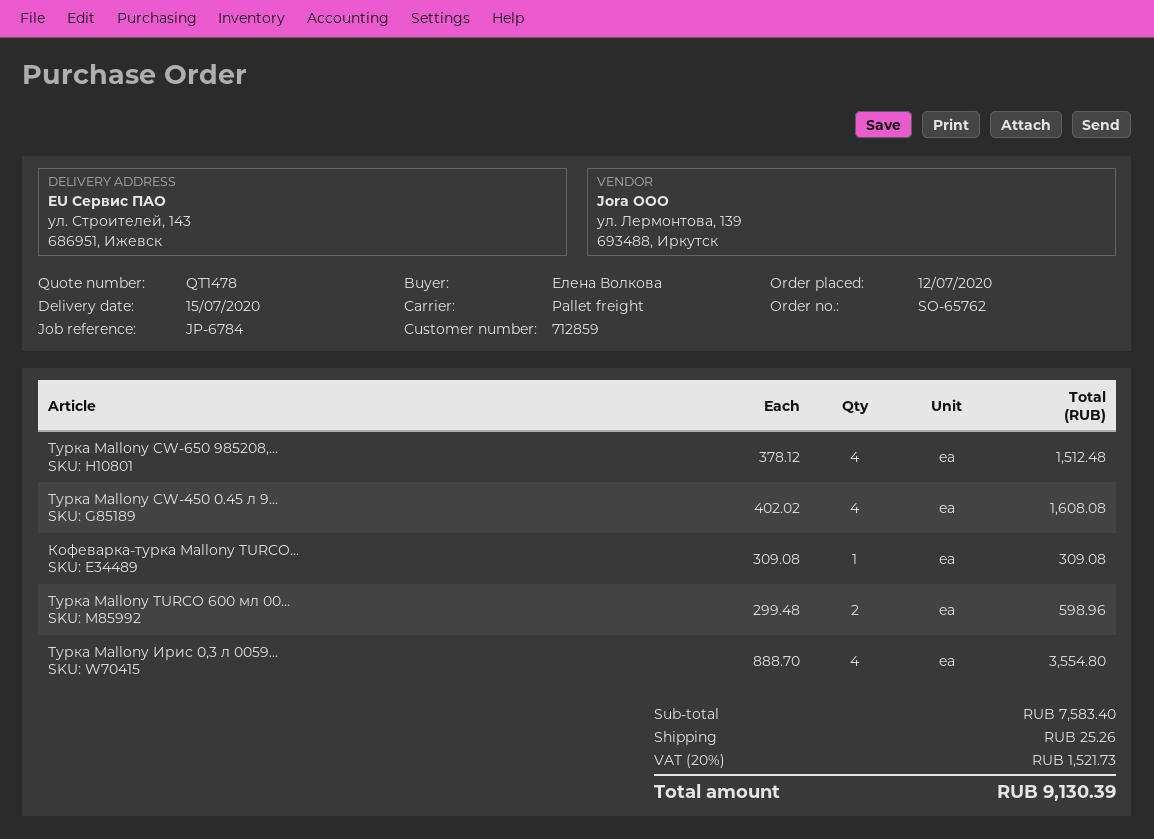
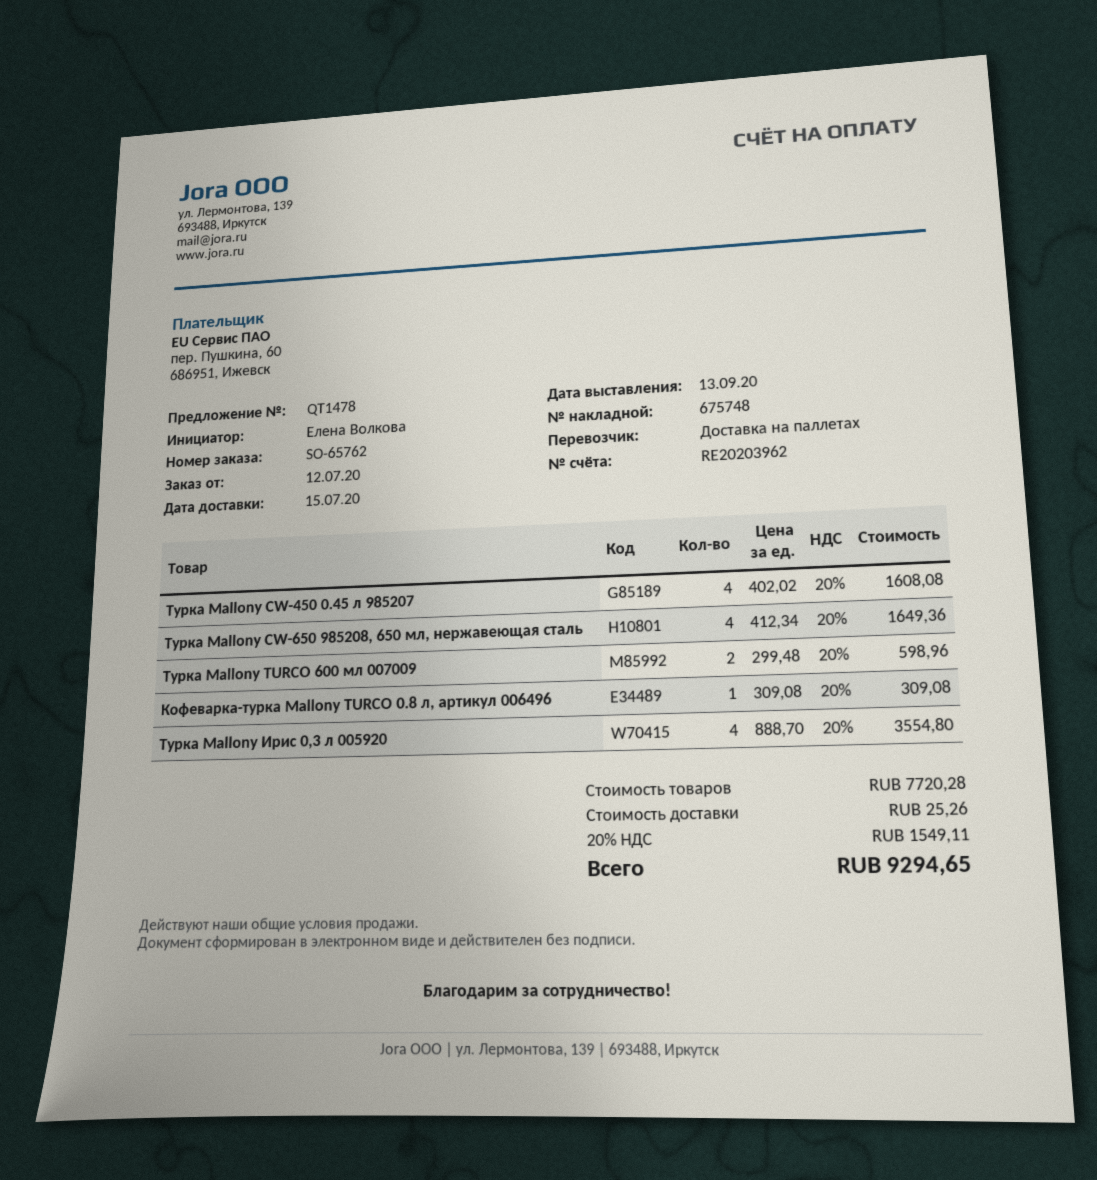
Турка Mallony CW-650 985208,...: 4 x 378.12 = 1512.48 -> 4 x 412.34 = 1649.36
subtotal: 7583.40 -> 7720.28
tax: 20% = 1521.73 -> 20% = 1549.11
total: 9130.39 -> 9294.65

